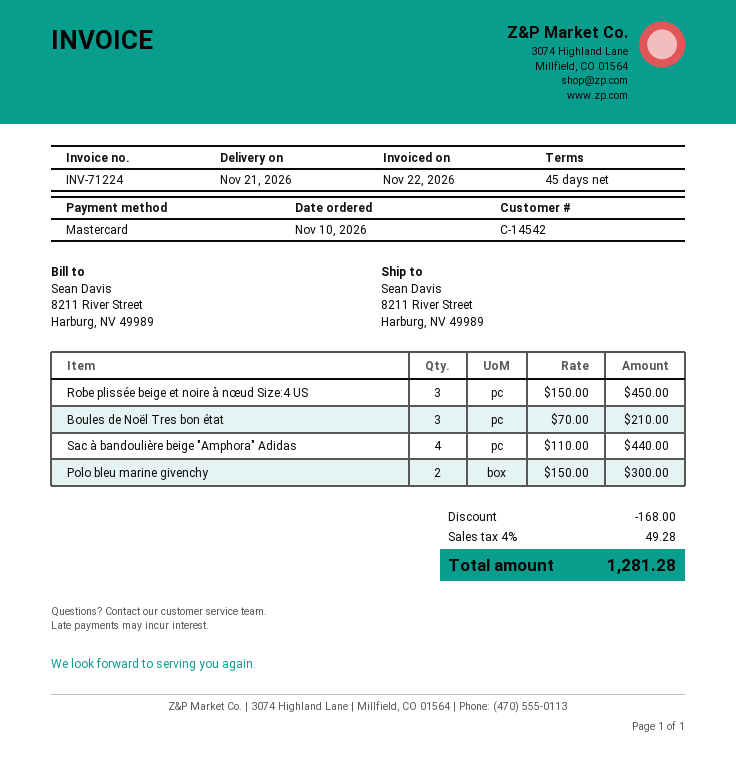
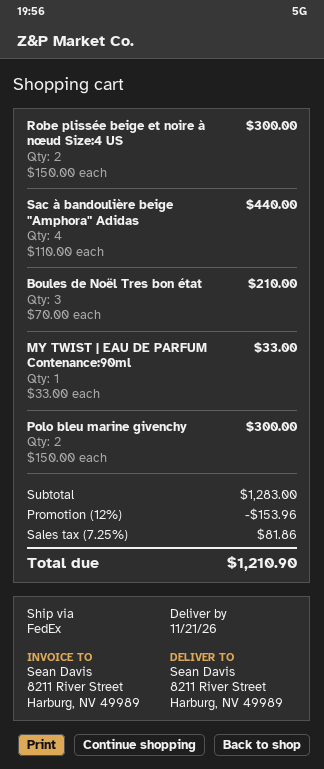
Robe plissée beige et noire à nœud Size:4 US: 3 x 150.00 = 450.00 -> 2 x 150.00 = 300.00
MY TWIST | EAU DE PARFUM Contenance:90ml: none -> 1 x 33.00 = 33.00
discount: 168.00 -> 153.96
tax: 4% = 49.28 -> 7.25% = 81.86
total: 1281.28 -> 1210.90

